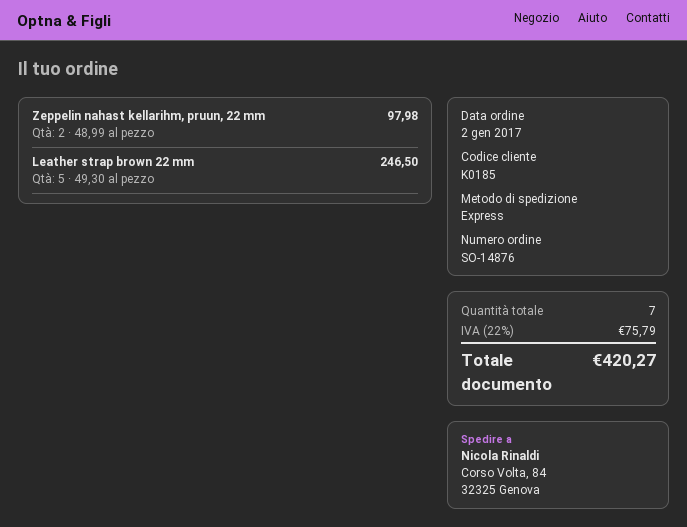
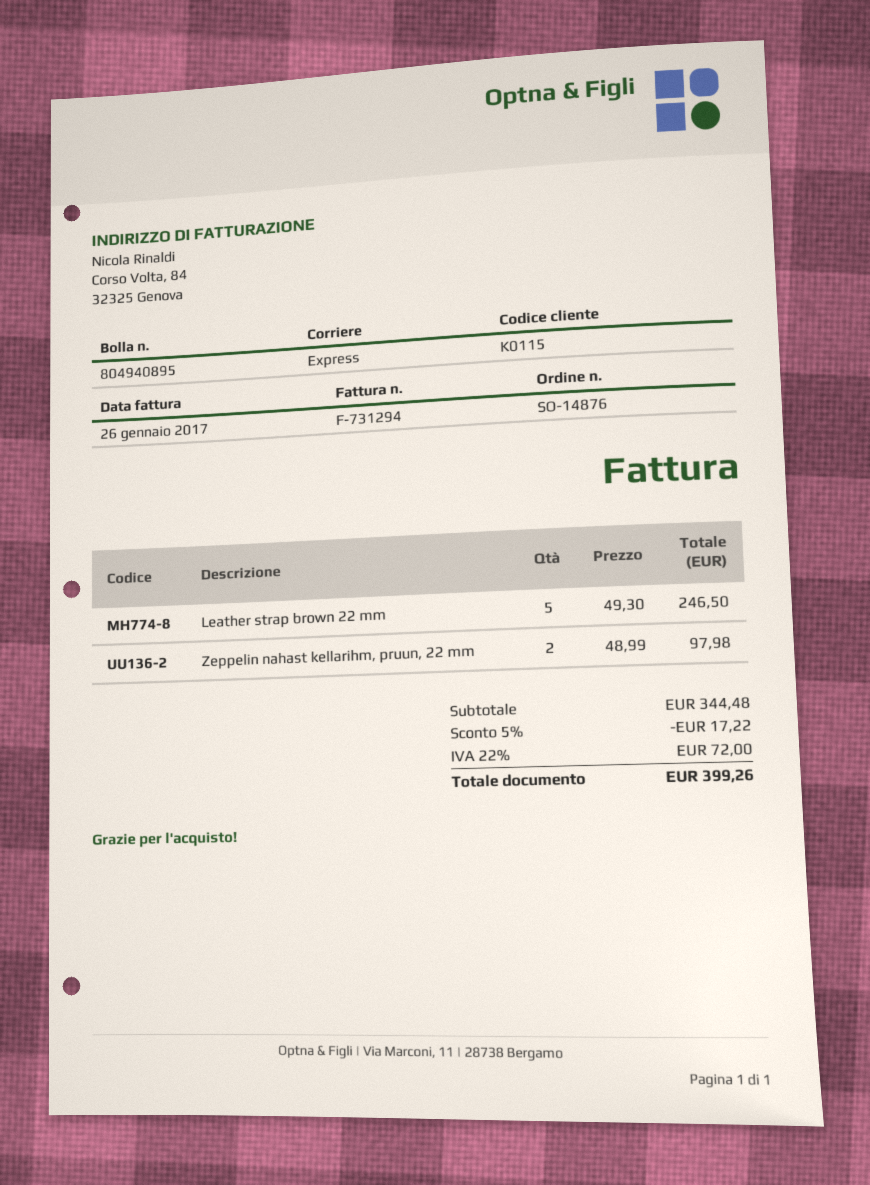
customer number: K0185 -> K0115
discount: none -> 5% = 17.22
tax: 22% = 75.79 -> 22% = 72.00
total: 420.27 -> 399.26

